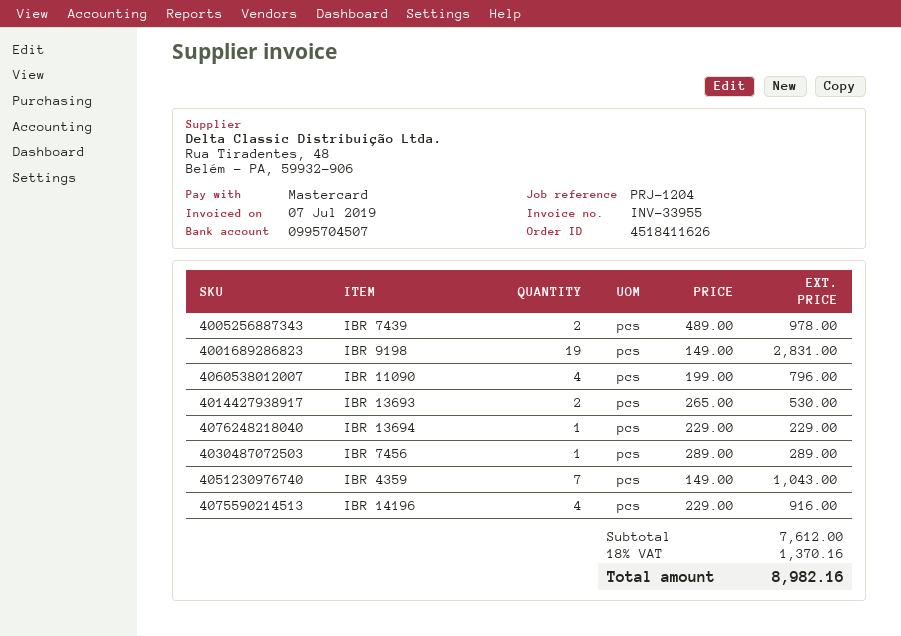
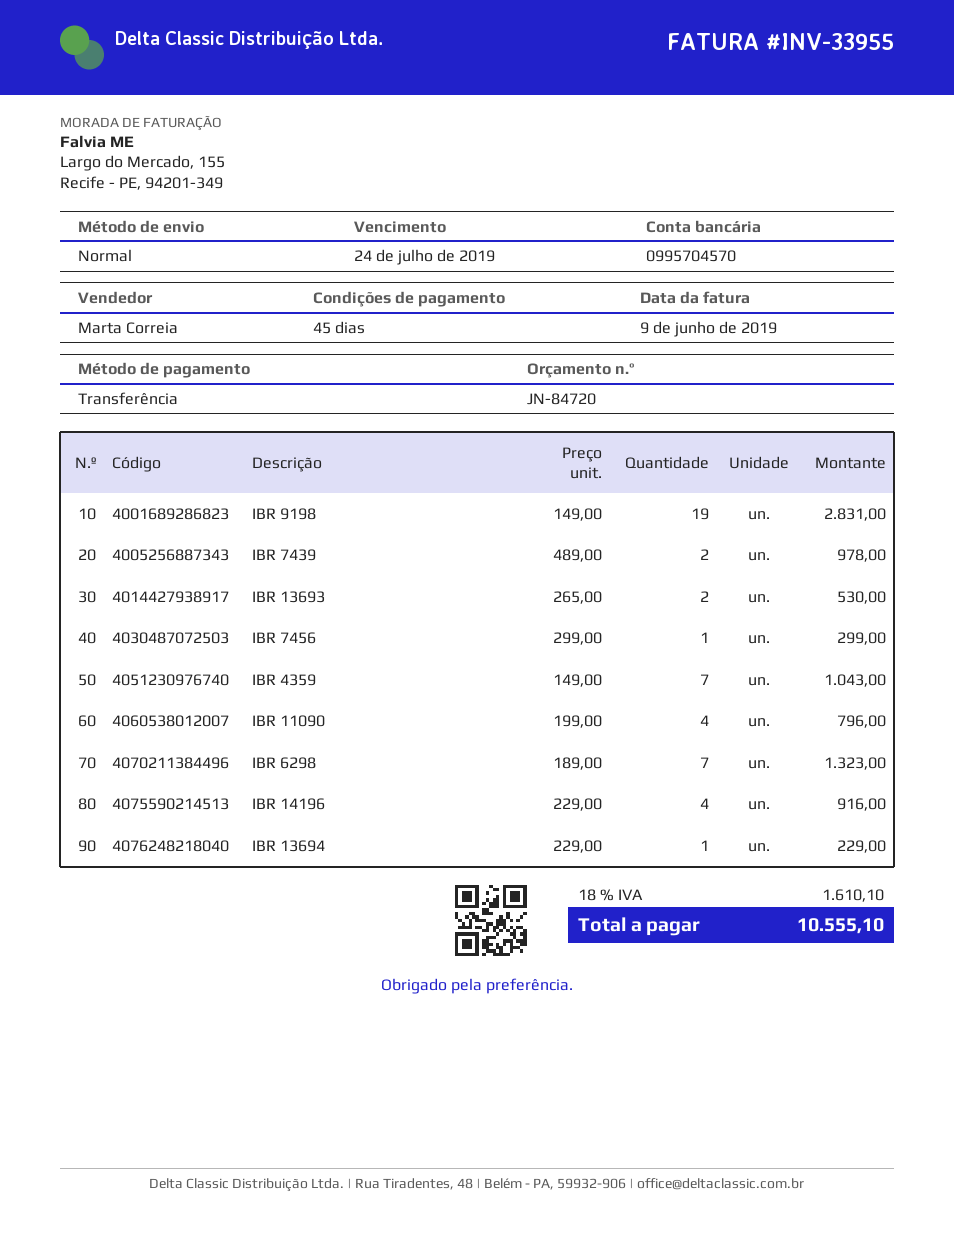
invoice date: 2019-07-07 -> 2019-06-09
payment method: Mastercard -> bank transfer
bank account: 0995704507 -> 0995704570
IBR 7456: 1 x 289.00 = 289.00 -> 1 x 299.00 = 299.00
IBR 6298: none -> 7 x 189.00 = 1323.00
tax: 18% = 1370.16 -> 18% = 1610.10
total: 8982.16 -> 10555.10

